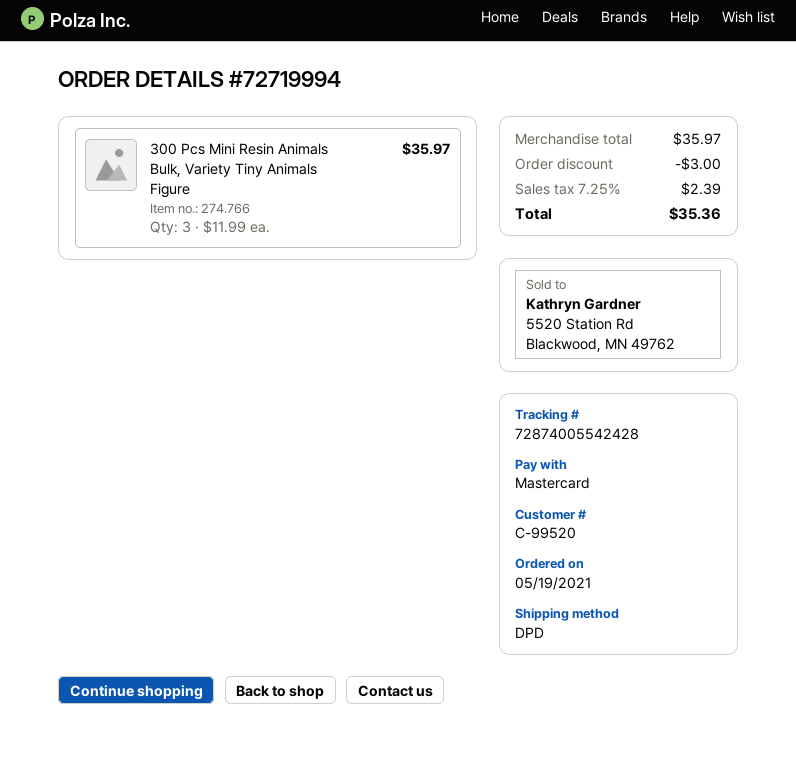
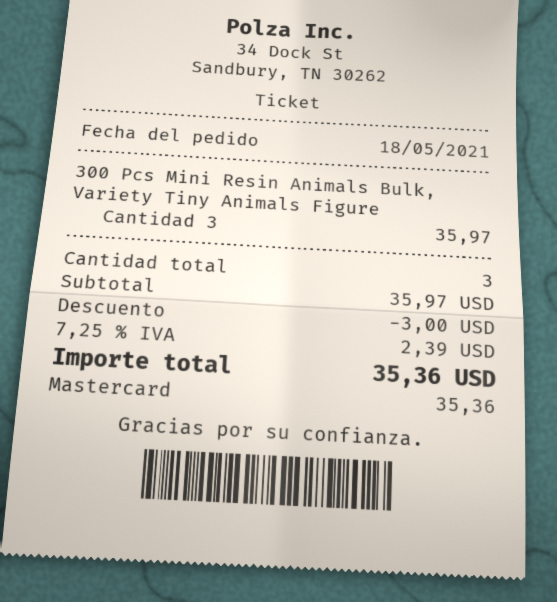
order date: 2021-05-19 -> 2021-05-18

